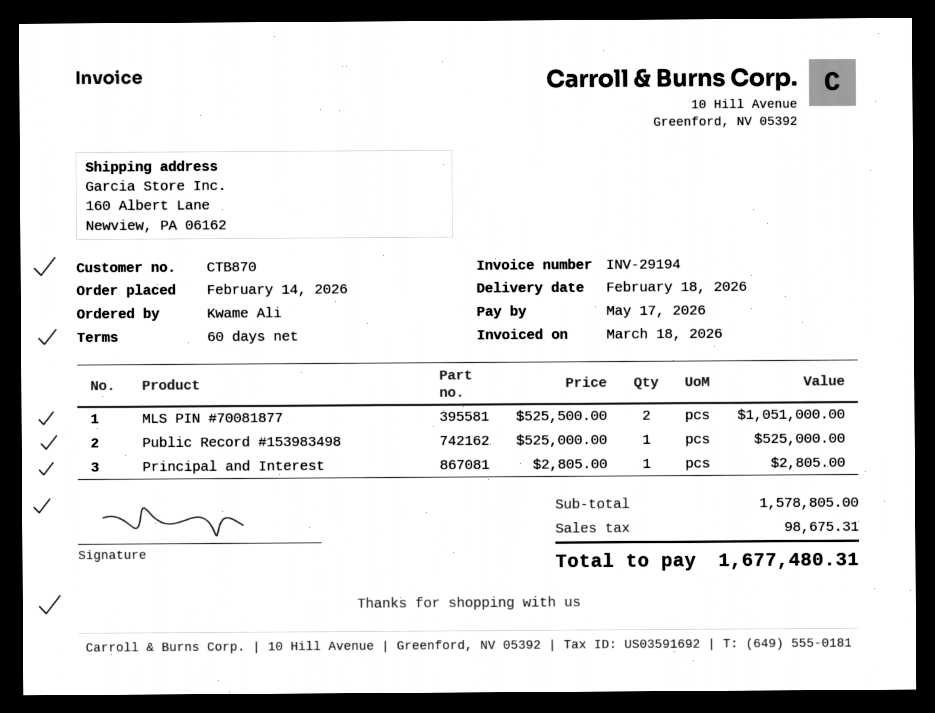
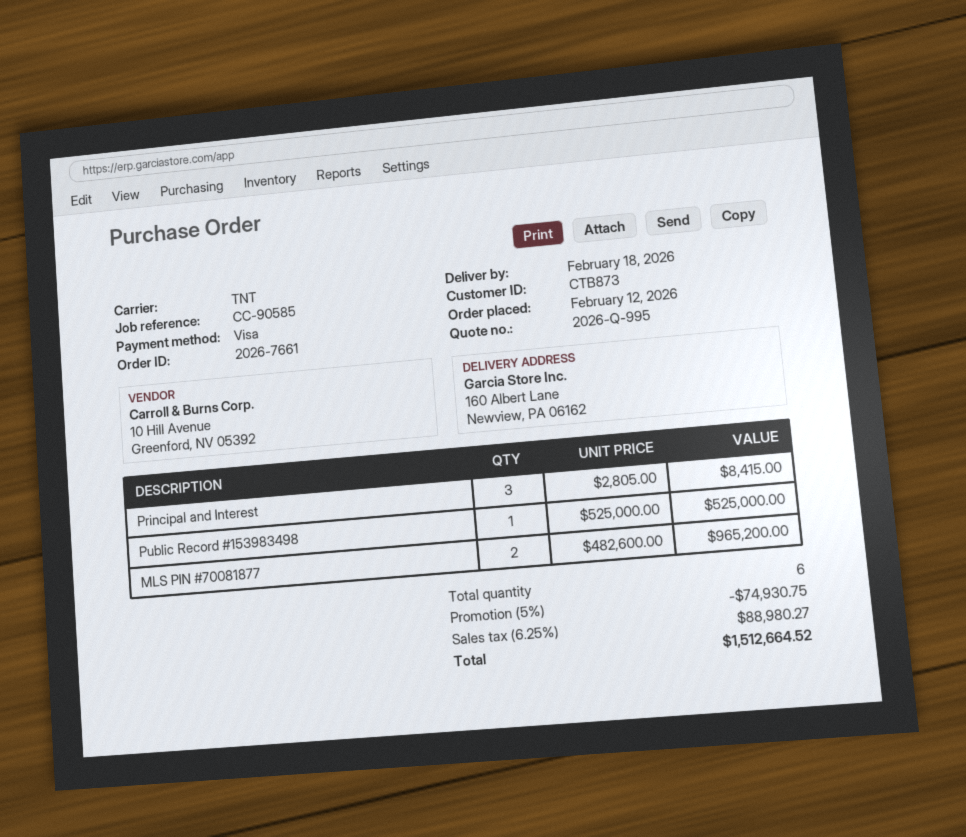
order date: 2026-02-14 -> 2026-02-12
customer number: CTB870 -> CTB873
MLS PIN #70081877: 2 x 525500.00 = 1051000.00 -> 2 x 482600.00 = 965200.00
Principal and Interest: 1 x 2805.00 = 2805.00 -> 3 x 2805.00 = 8415.00
discount: none -> 5% = 74930.75
tax: 98675.31 -> 88980.27
total: 1677480.31 -> 1512664.52

